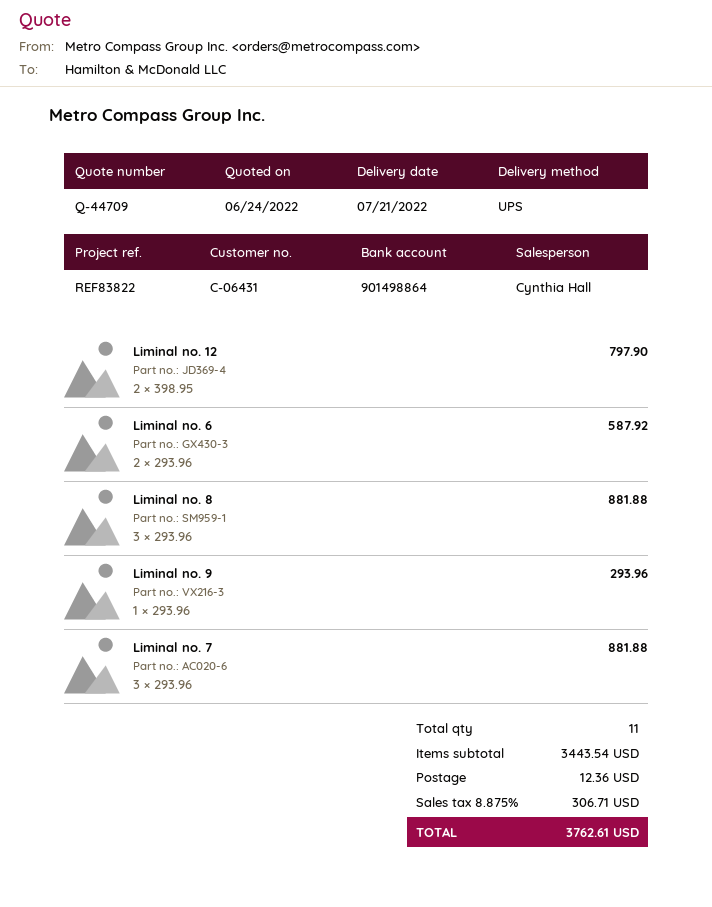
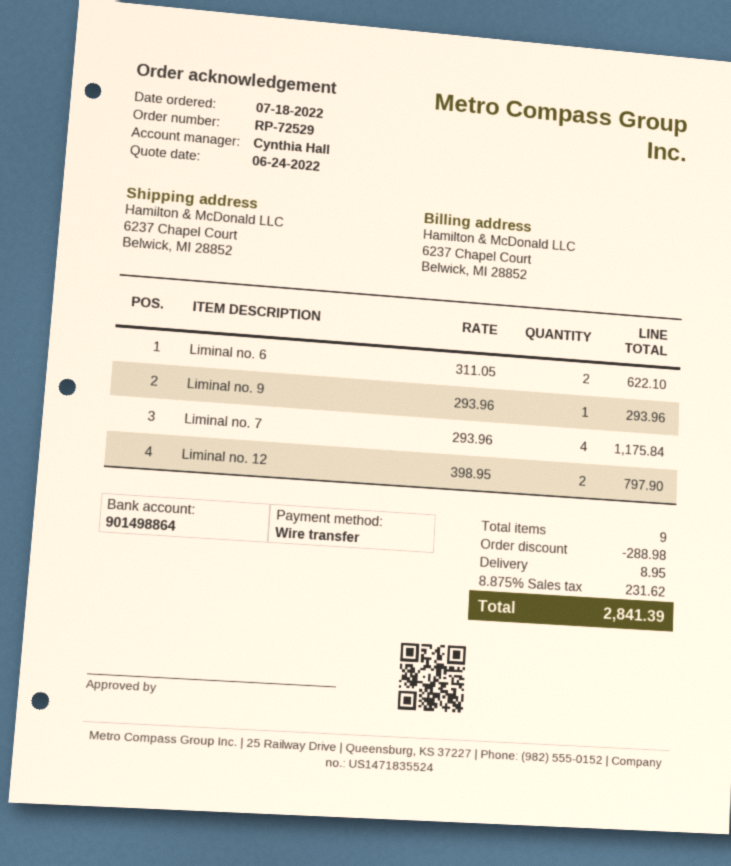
Liminal no. 6: 2 x 293.96 = 587.92 -> 2 x 311.05 = 622.10
Liminal no. 8: 3 x 293.96 = 881.88 -> none
Liminal no. 7: 3 x 293.96 = 881.88 -> 4 x 293.96 = 1175.84
total quantity: 11 -> 9
discount: none -> 288.98
shipping: 12.36 -> 8.95
tax: 8.875% = 306.71 -> 8.875% = 231.62
total: 3762.61 -> 2841.39

